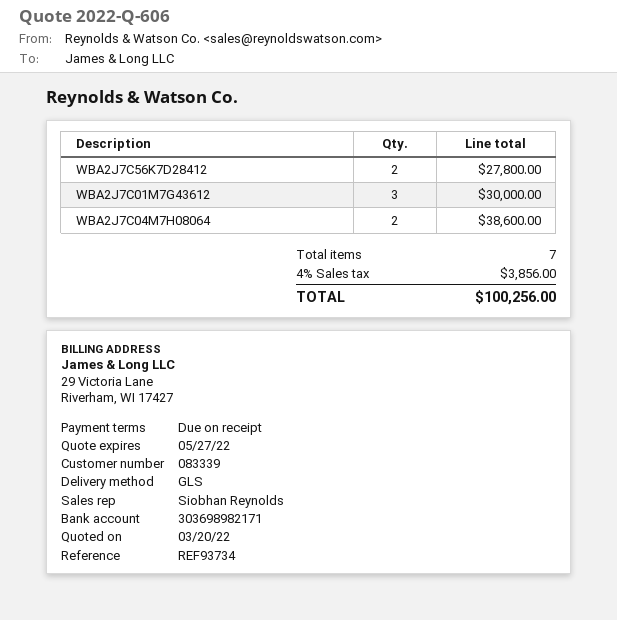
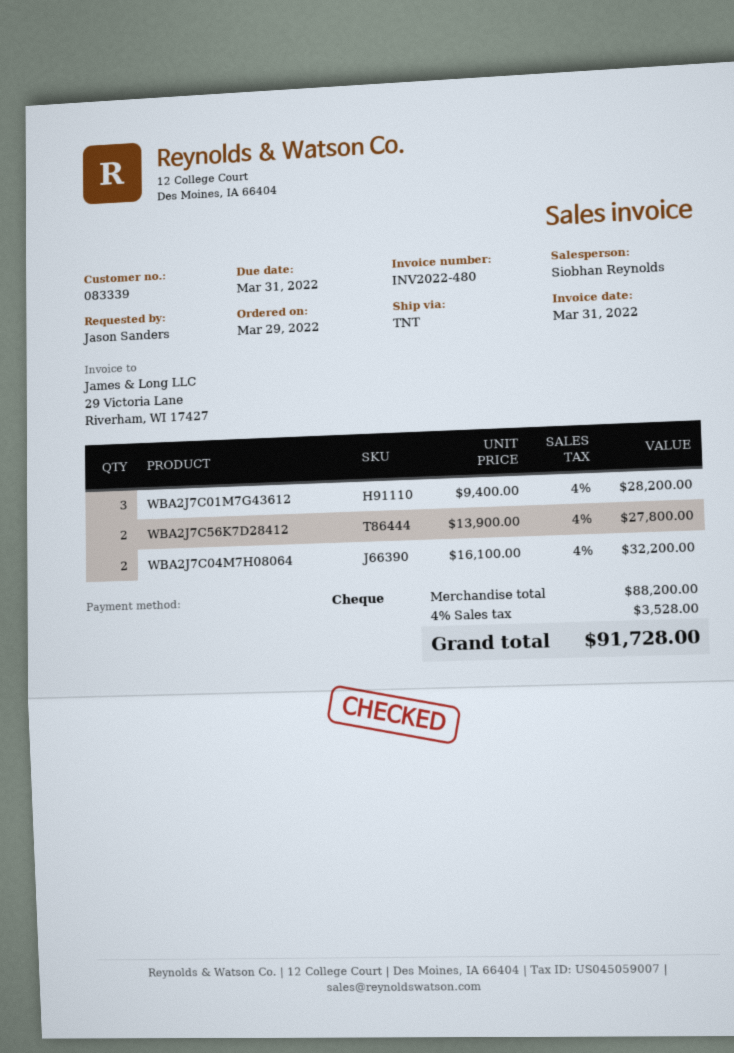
shipping method: GLS -> TNT
WBA2J7C01M7G43612: 3 for 30000.00 -> 3 for 28200.00
WBA2J7C04M7H08064: 2 for 38600.00 -> 2 for 32200.00
tax: 4% = 3856.00 -> 4% = 3528.00
total: 100256.00 -> 91728.00

